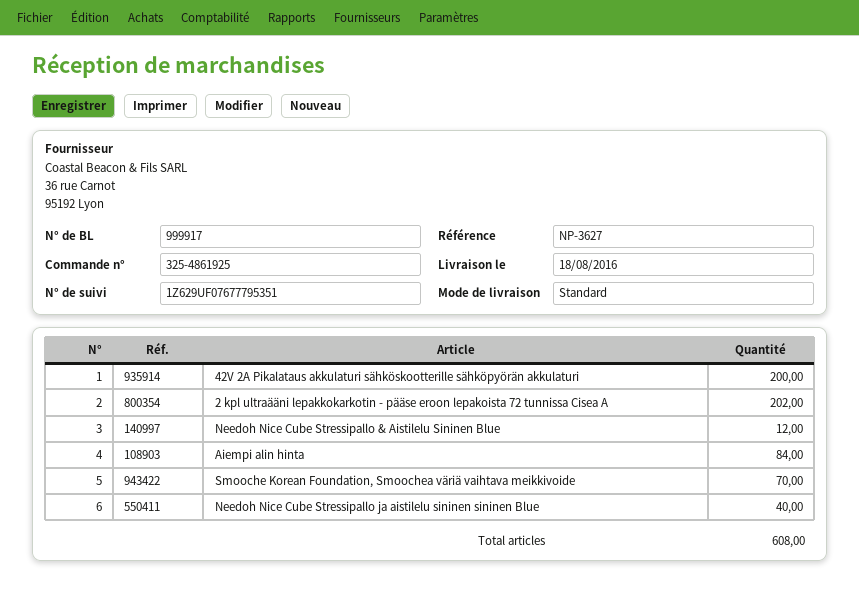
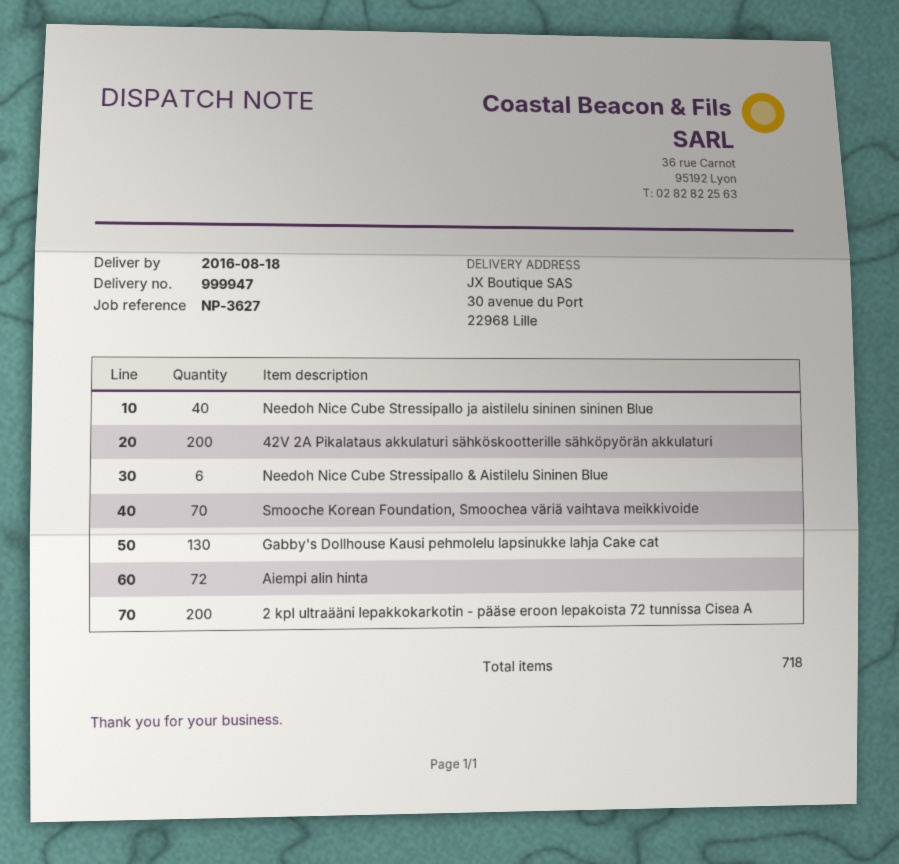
delivery note number: 999917 -> 999947
2 kpl ultraääni lepakkokarkotin - pääse eroon lepakoista 72 tunnissa Cisea A: 202 -> 200
Needoh Nice Cube Stressipallo & Aistilelu Sininen Blue: 12 -> 6
Aiempi alin hinta: 84 -> 72
Gabby's Dollhouse Kausi pehmolelu lapsinukke lahja Cake cat: none -> 130
total quantity: 608 -> 718

